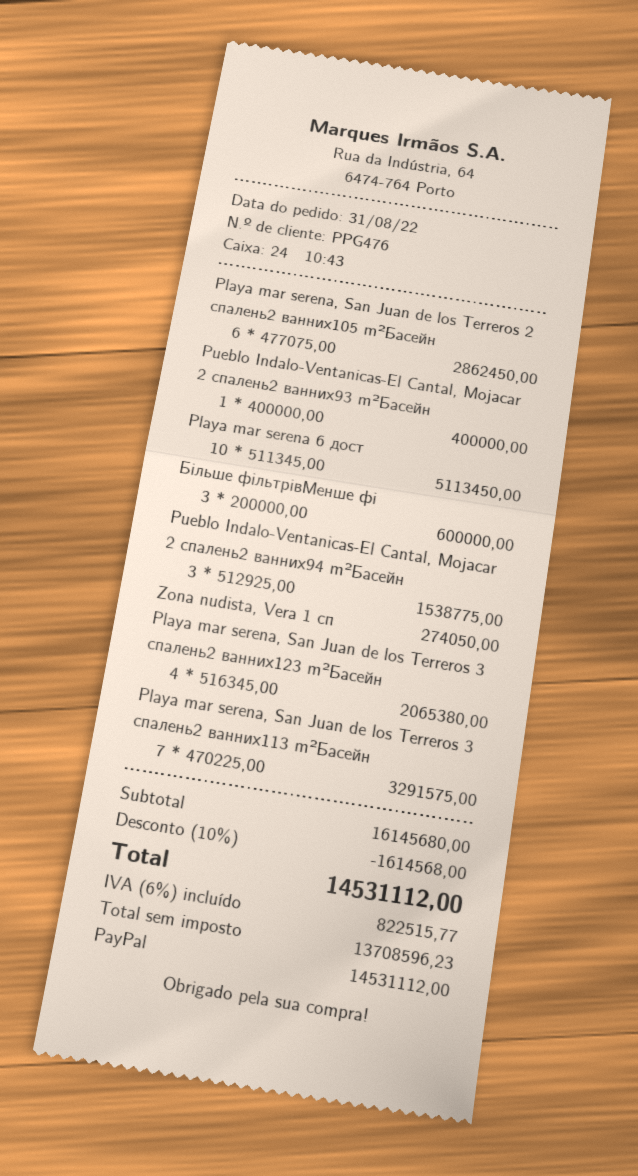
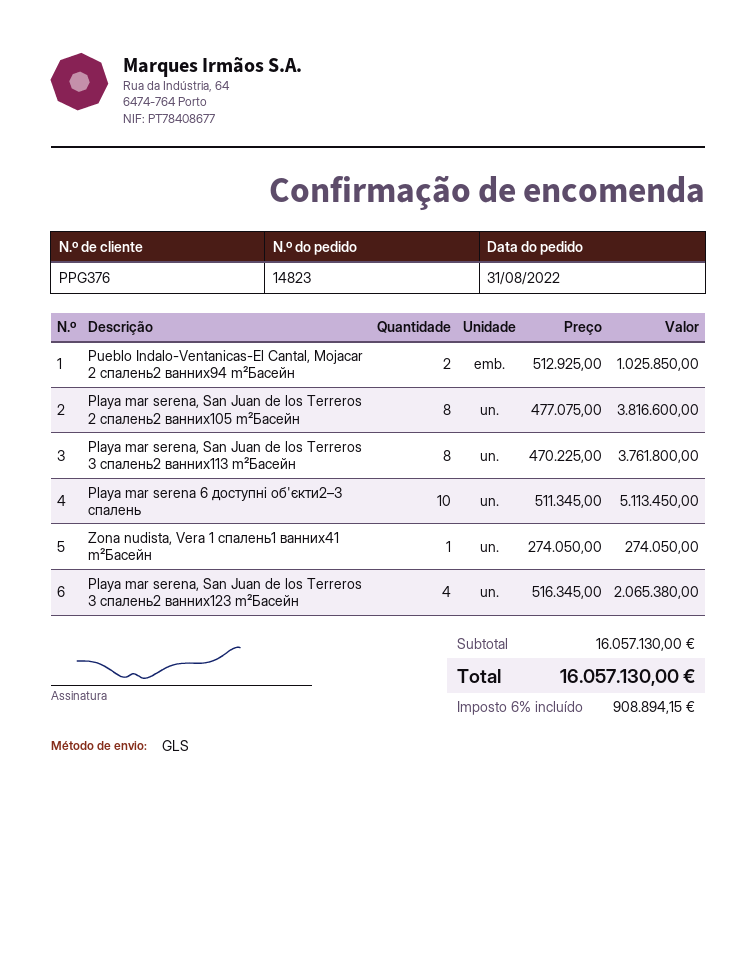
customer number: PPG476 -> PPG376
Playa mar serena, San Juan de los Terreros 2 спалень2 ванних105 m²Басейн: 6 x 477075.00 = 2862450.00 -> 8 x 477075.00 = 3816600.00
Pueblo Indalo-Ventanicas-El Cantal, Mojacar 2 спалень2 ванних93 m²Басейн: 1 x 400000.00 = 400000.00 -> none
Більше фільтрівМенше фі: 3 x 200000.00 = 600000.00 -> none
Pueblo Indalo-Ventanicas-El Cantal, Mojacar 2 спалень2 ванних94 m²Басейн: 3 x 512925.00 = 1538775.00 -> 2 x 512925.00 = 1025850.00
Playa mar serena, San Juan de los Terreros 3 спалень2 ванних113 m²Басейн: 7 x 470225.00 = 3291575.00 -> 8 x 470225.00 = 3761800.00
subtotal: 16145680.00 -> 16057130.00
discount: 10% = 1614568.00 -> none
tax: 6% = 822515.77 -> 6% = 908894.15
total: 14531112.00 -> 16057130.00

